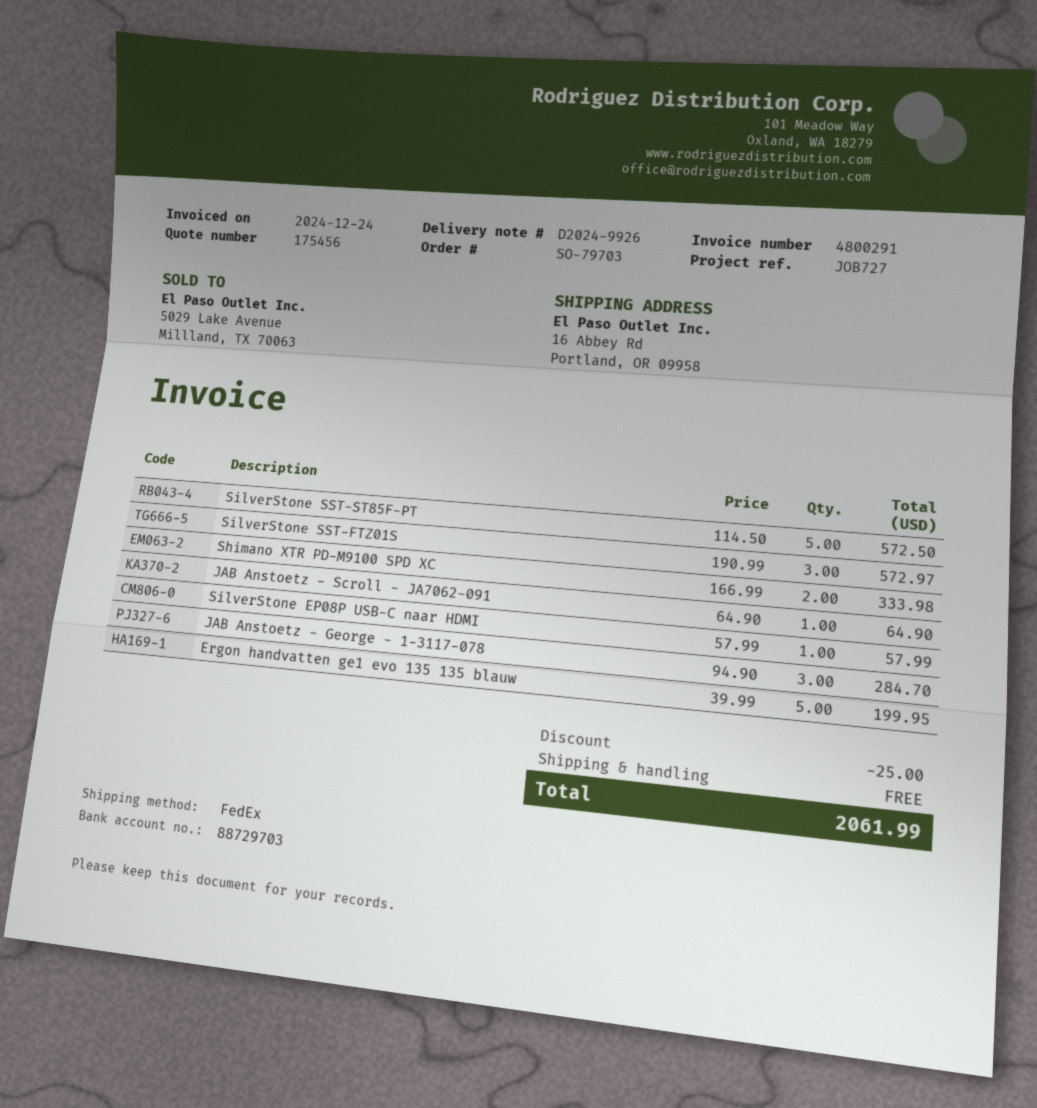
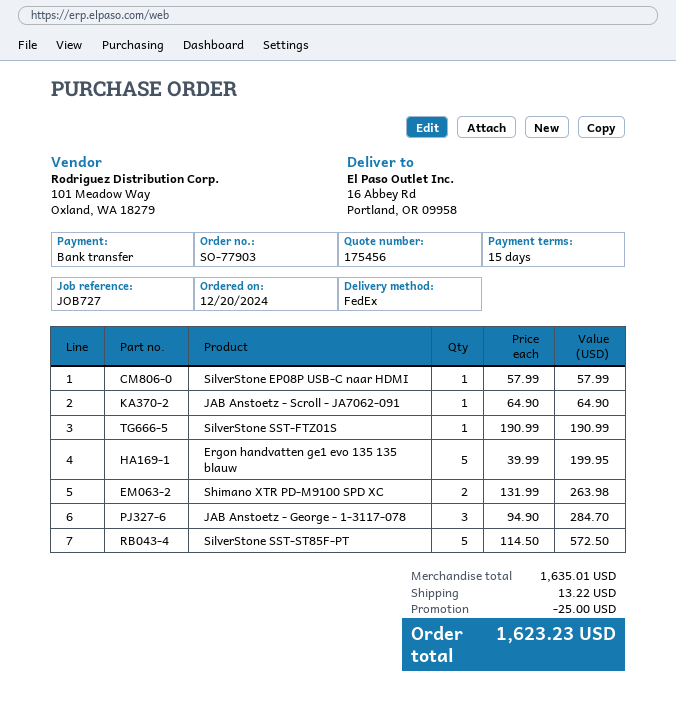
order number: SO-79703 -> SO-77903
SilverStone SST-FTZ01S: 3 x 190.99 = 572.97 -> 1 x 190.99 = 190.99
Shimano XTR PD-M9100 SPD XC: 2 x 166.99 = 333.98 -> 2 x 131.99 = 263.98
shipping: 0.00 -> 13.22
total: 2061.99 -> 1623.23

